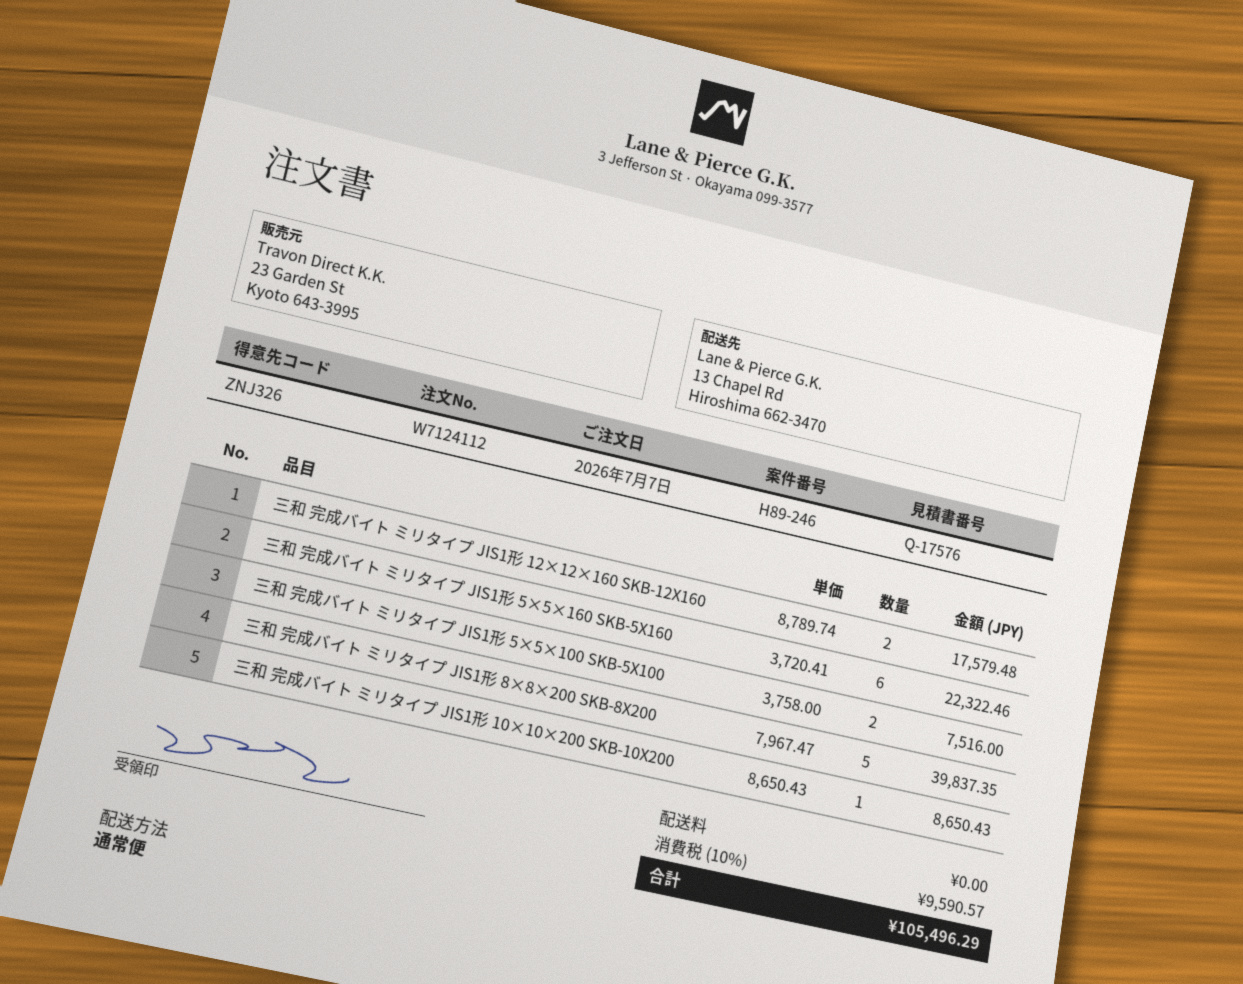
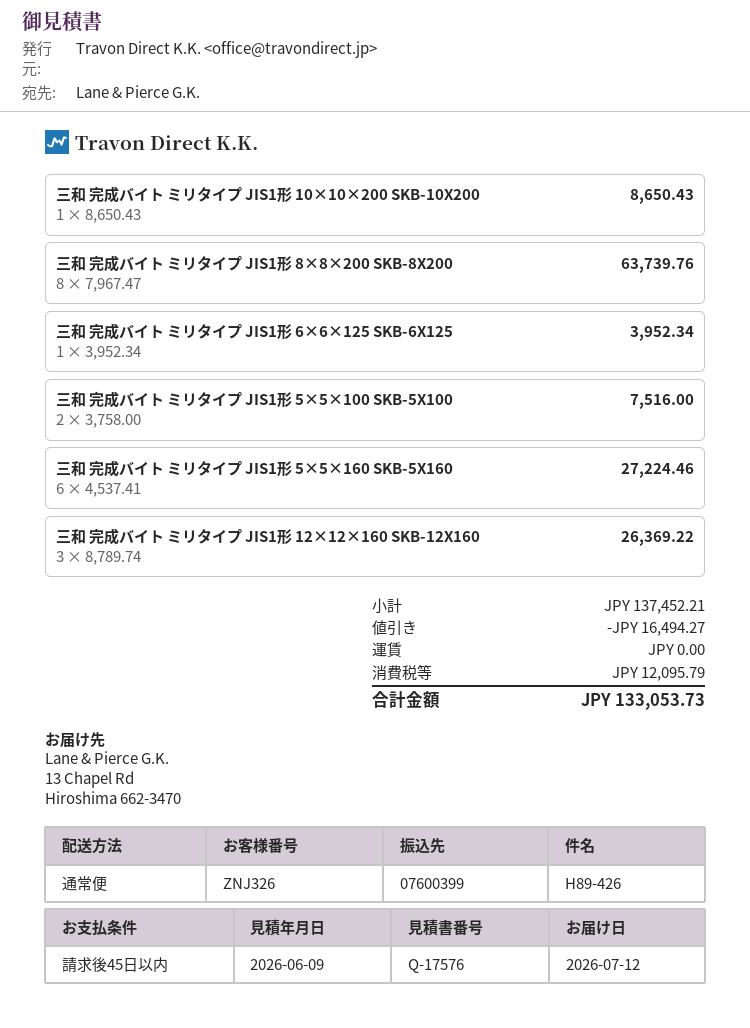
reference: H89-246 -> H89-426
三和 完成バイト ミリタイプ JIS1形 12×12×160 SKB-12X160: 2 x 8789.74 = 17579.48 -> 3 x 8789.74 = 26369.22
三和 完成バイト ミリタイプ JIS1形 5×5×160 SKB-5X160: 6 x 3720.41 = 22322.46 -> 6 x 4537.41 = 27224.46
三和 完成バイト ミリタイプ JIS1形 8×8×200 SKB-8X200: 5 x 7967.47 = 39837.35 -> 8 x 7967.47 = 63739.76
三和 完成バイト ミリタイプ JIS1形 6×6×125 SKB-6X125: none -> 1 x 3952.34 = 3952.34
discount: none -> 16494.27
tax: 9590.57 -> 12095.79
total: 105496.29 -> 133053.73

